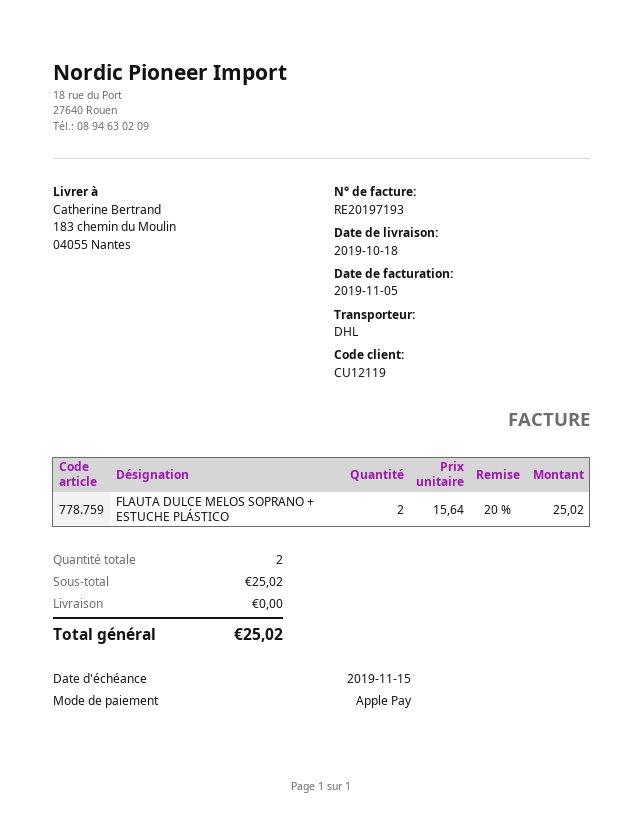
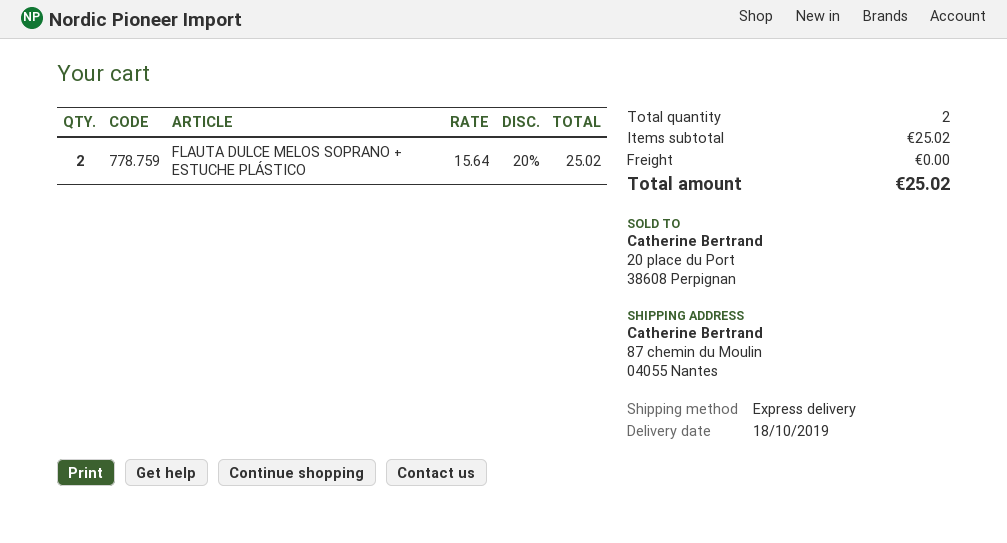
shipping method: DHL -> express
ship to: 183 chemin du Moulin, 04055 Nantes -> 87 chemin du Moulin, 04055 Nantes

